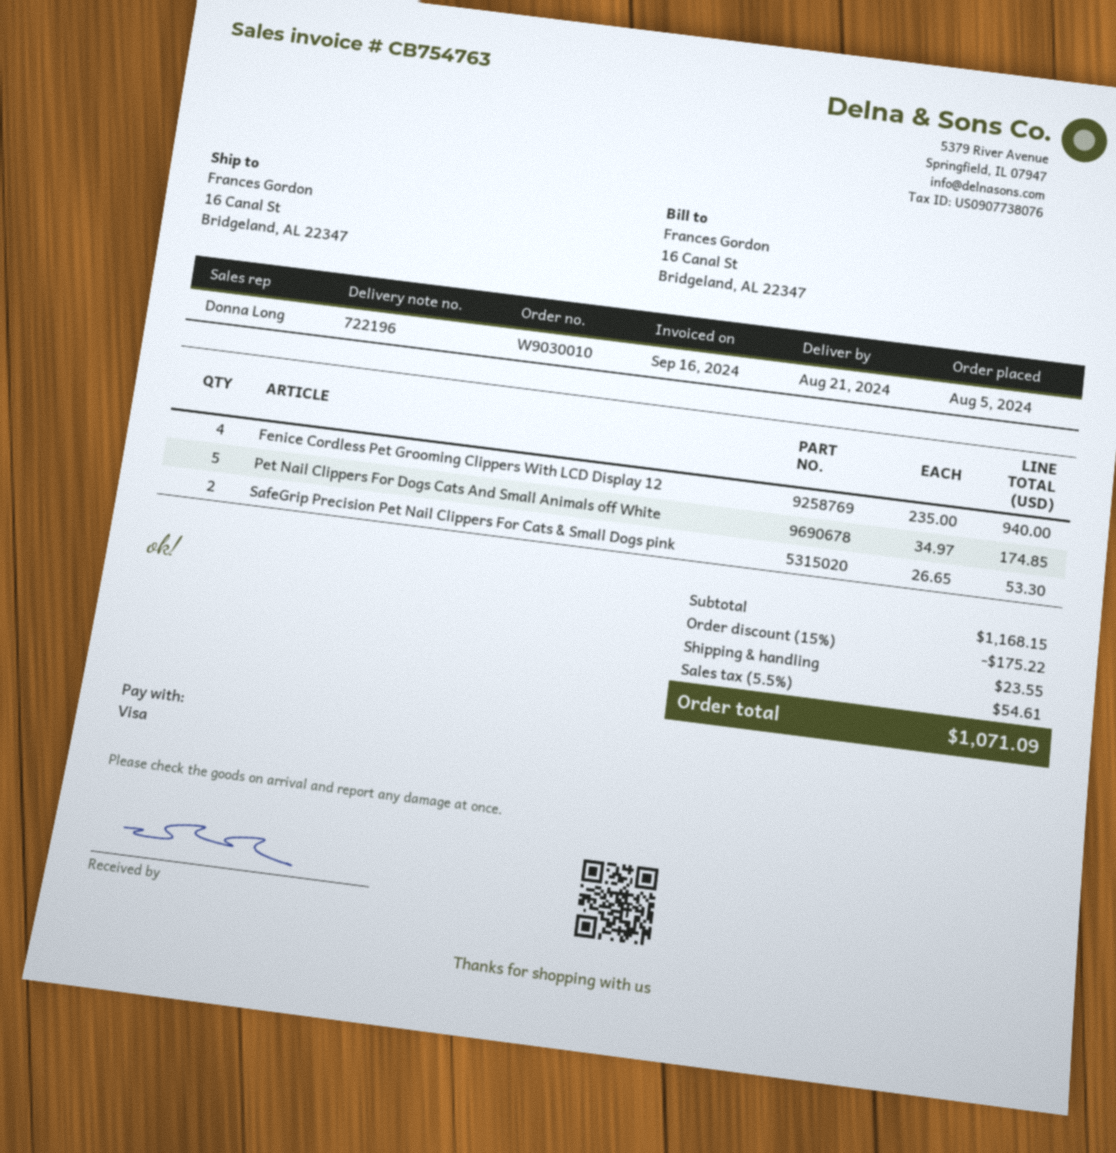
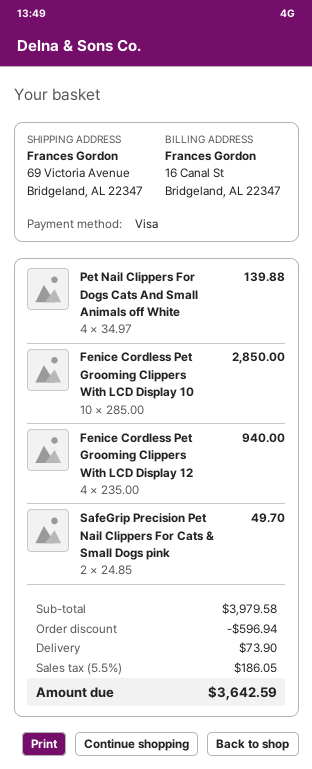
ship to: 16 Canal St, Bridgeland, AL 22347 -> 69 Victoria Avenue, Bridgeland, AL 22347
Pet Nail Clippers For Dogs Cats And Small Animals off White: 5 x 34.97 = 174.85 -> 4 x 34.97 = 139.88
SafeGrip Precision Pet Nail Clippers For Cats & Small Dogs pink: 2 x 26.65 = 53.30 -> 2 x 24.85 = 49.70
Fenice Cordless Pet Grooming Clippers With LCD Display 10: none -> 10 x 285.00 = 2850.00
subtotal: 1168.15 -> 3979.58
discount: 175.22 -> 596.94
shipping: 23.55 -> 73.90
tax: 5.5% = 54.61 -> 5.5% = 186.05
total: 1071.09 -> 3642.59

